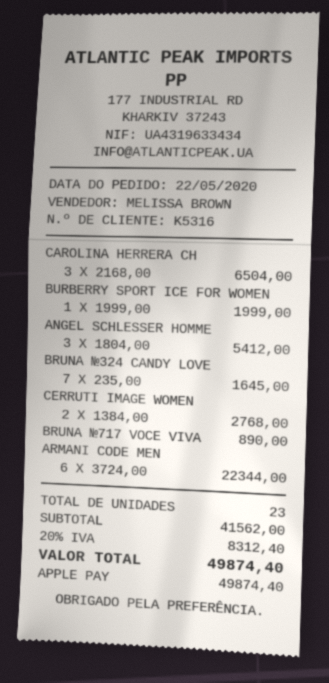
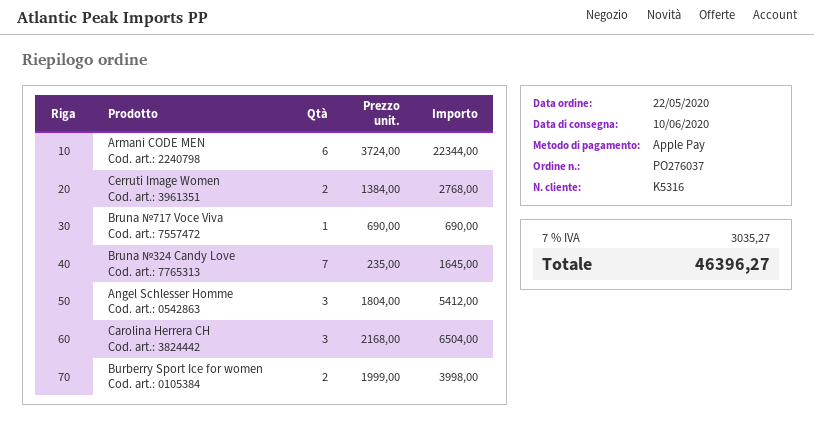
BURBERRY SPORT ICE FOR WOMEN: 1 x 1999.00 = 1999.00 -> 2 x 1999.00 = 3998.00
BRUNA №717 VOCE VIVA: 1 x 890.00 = 890.00 -> 1 x 690.00 = 690.00
tax: 20% = 8312.40 -> 7% = 3035.27
total: 49874.40 -> 46396.27

